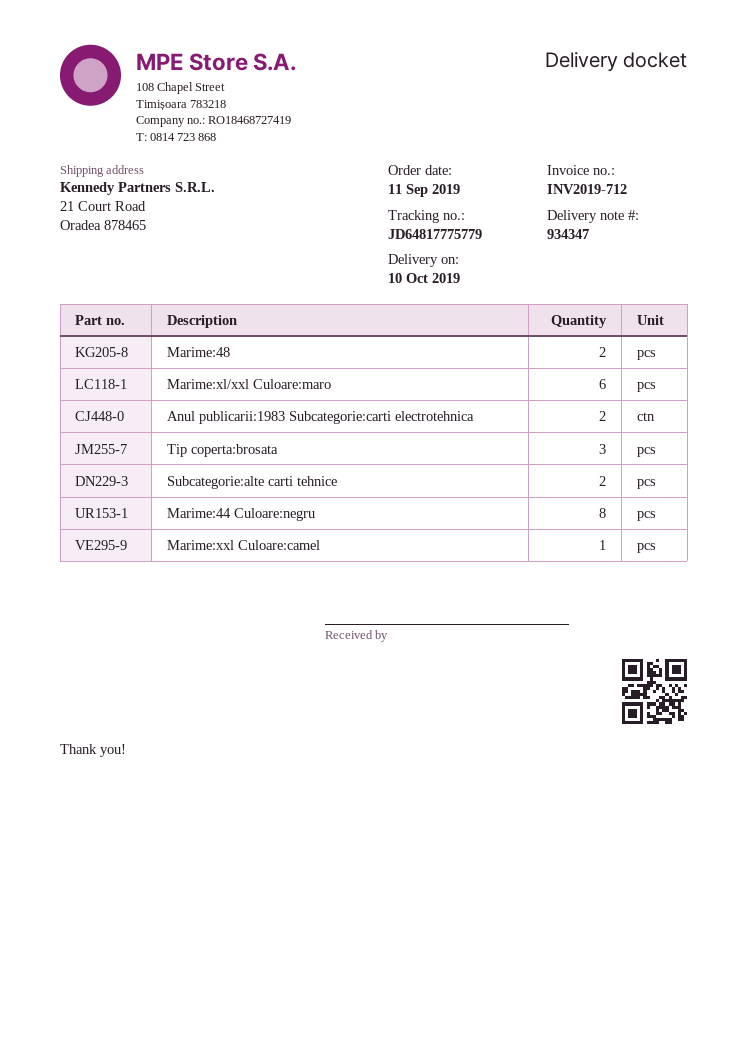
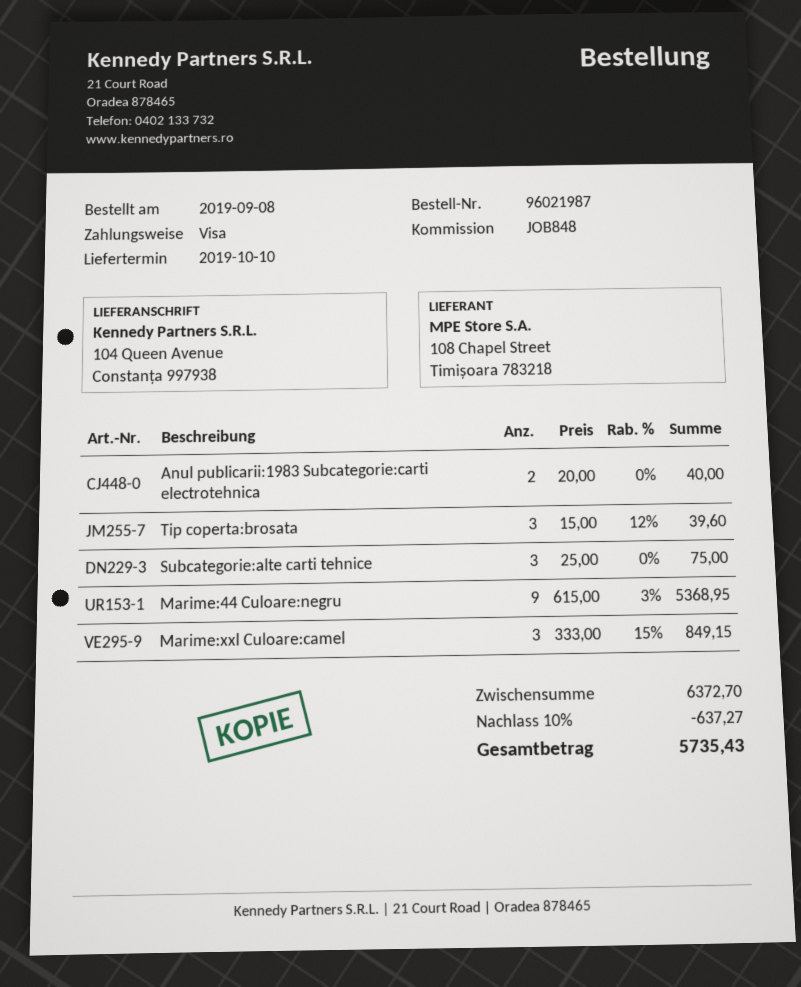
order date: 2019-09-11 -> 2019-09-08
ship to: 21 Court Road, Oradea 878465 -> 104 Queen Avenue, Constanța 997938
Marime:48: 2 -> none
Marime:xl/xxl Culoare:maro: 6 -> none
Subcategorie:alte carti tehnice: 2 -> 3
Marime:44 Culoare:negru: 8 -> 9
Marime:xxl Culoare:camel: 1 -> 3

